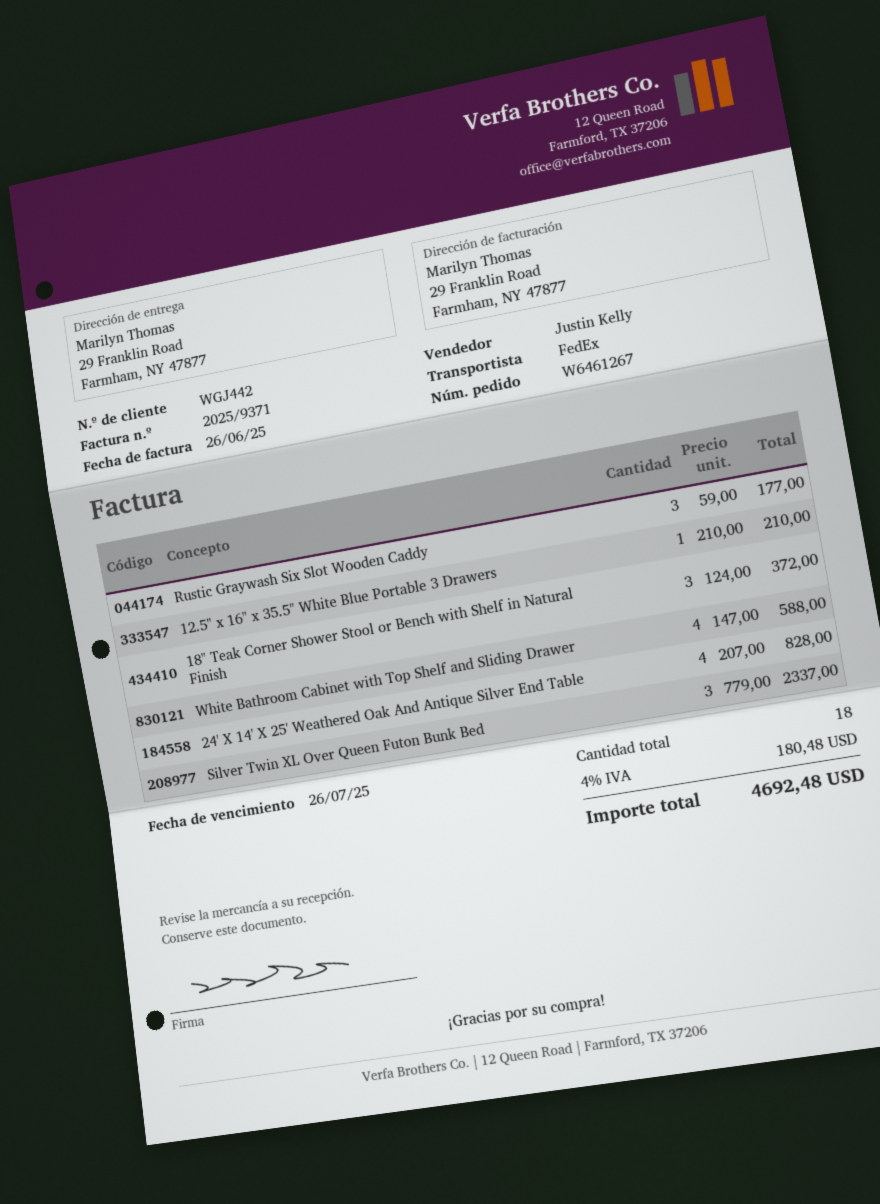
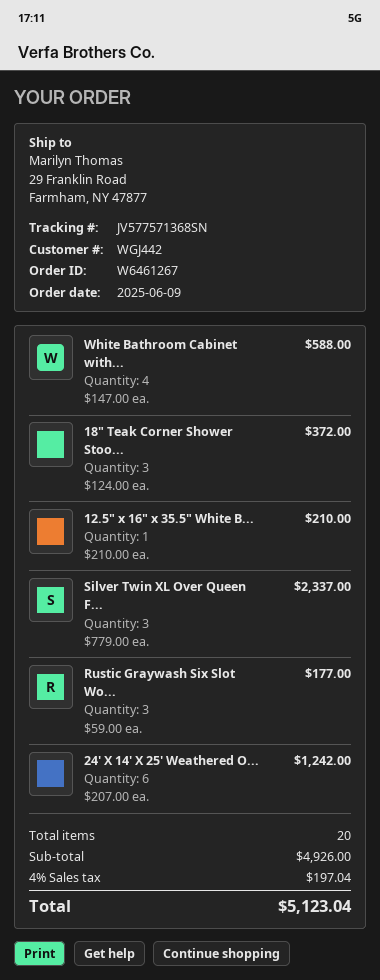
24' X 14' X 25' Weathered Oak And Antique Silver End Table: 4 x 207.00 = 828.00 -> 6 x 207.00 = 1242.00
total quantity: 18 -> 20
tax: 4% = 180.48 -> 4% = 197.04
total: 4692.48 -> 5123.04

